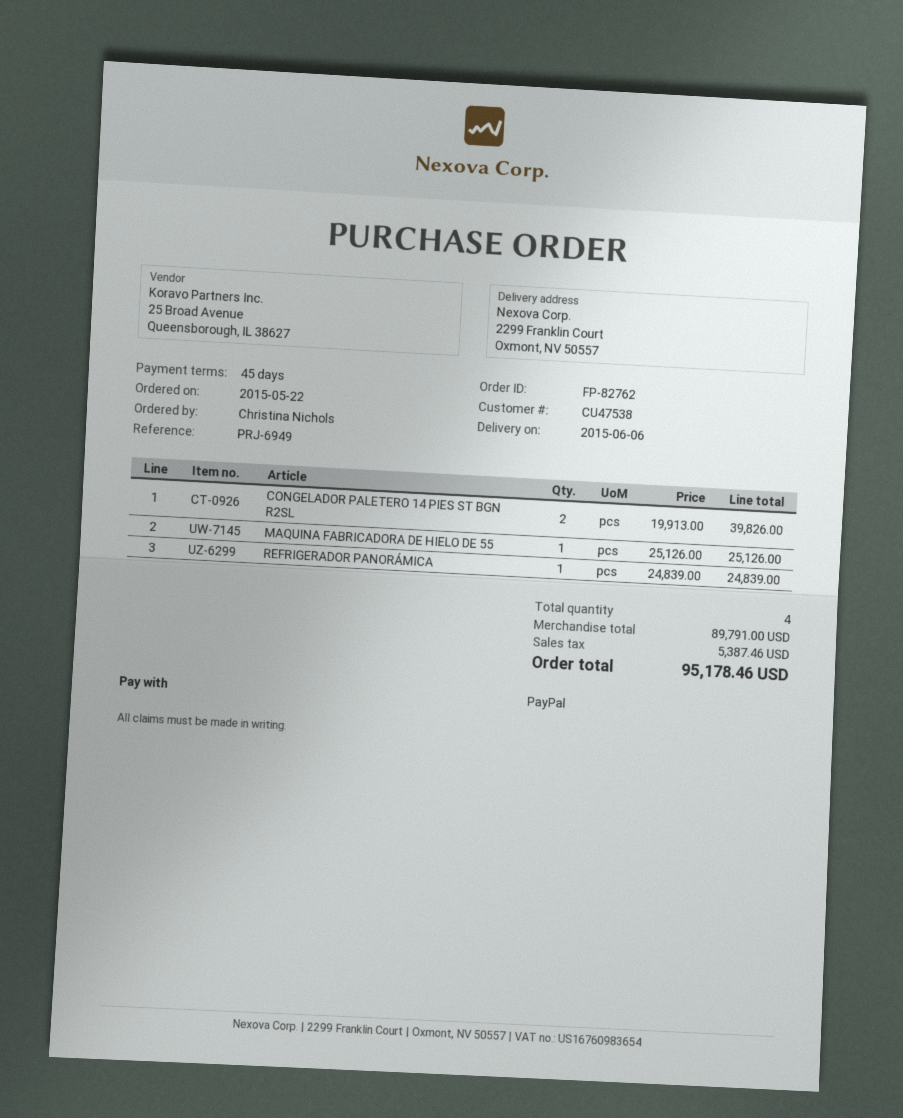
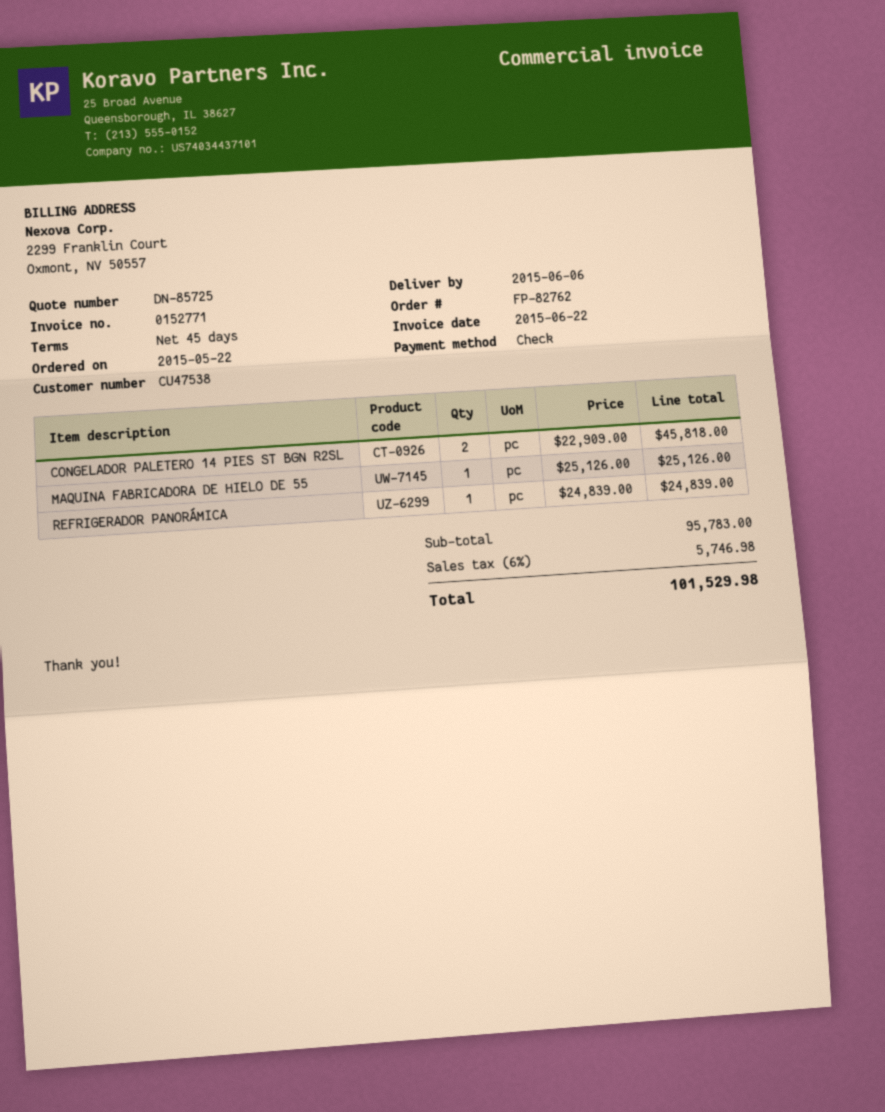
payment method: PayPal -> cheque
CONGELADOR PALETERO 14 PIES ST BGN R2SL: 2 x 19913.00 = 39826.00 -> 2 x 22909.00 = 45818.00
subtotal: 89791.00 -> 95783.00
tax: 5387.46 -> 5746.98
total: 95178.46 -> 101529.98

